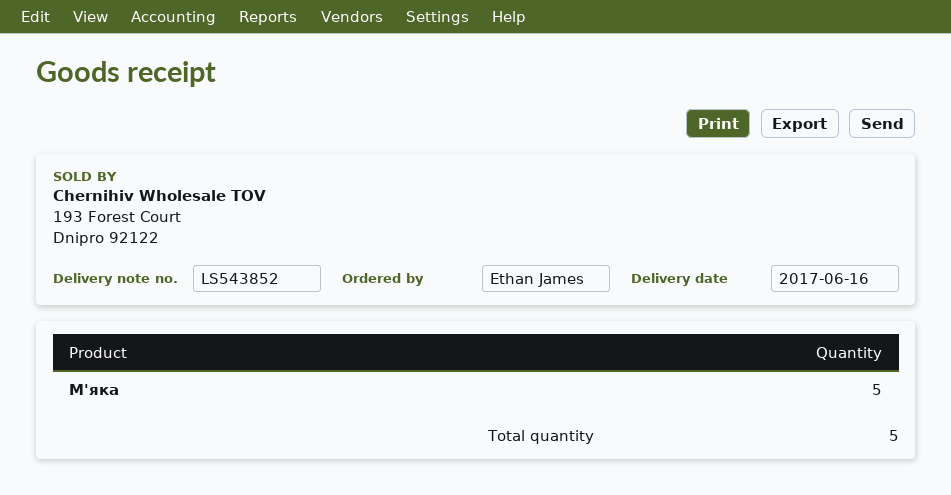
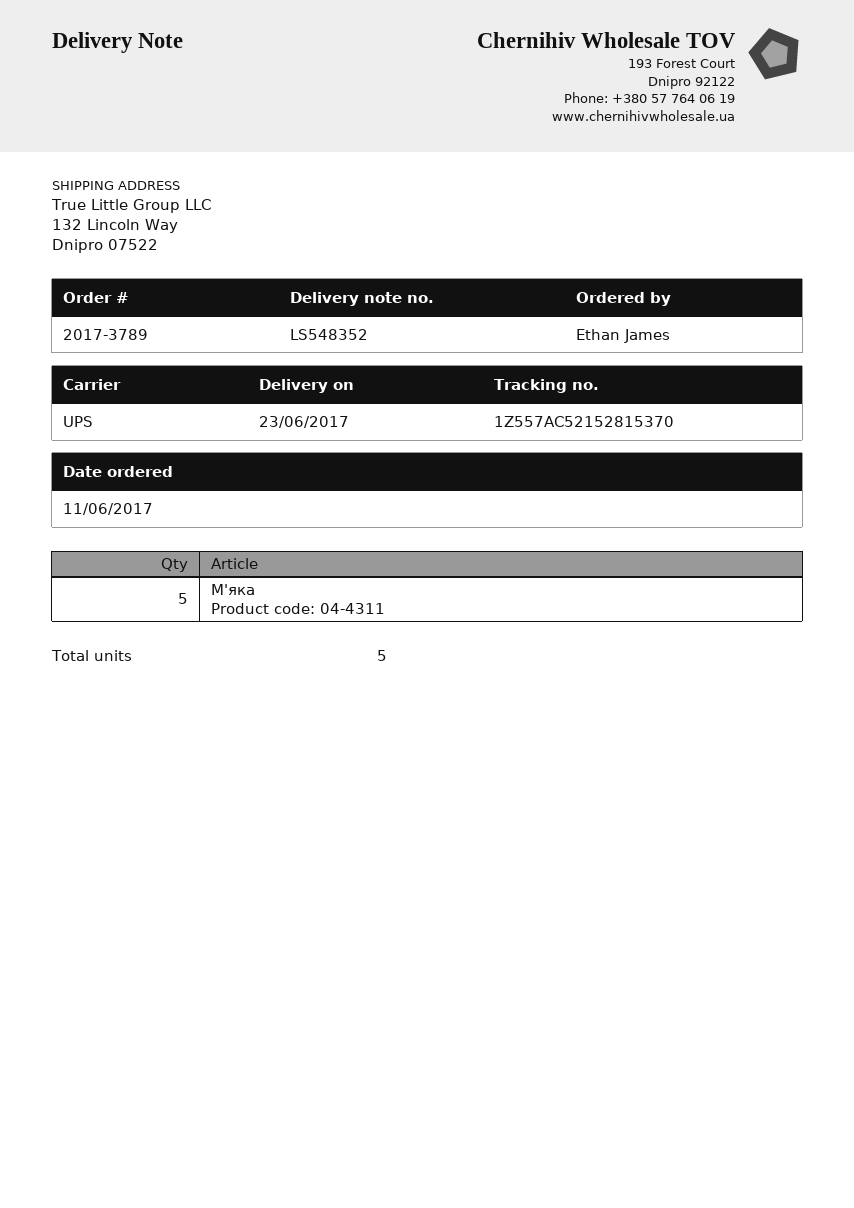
delivery note number: LS543852 -> LS548352
delivery date: 2017-06-16 -> 2017-06-23

